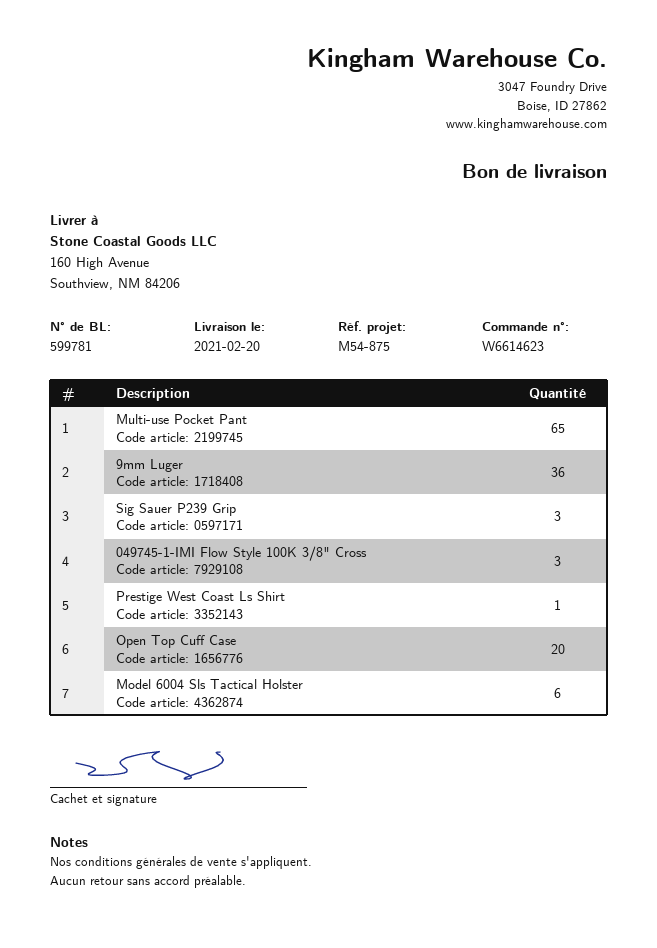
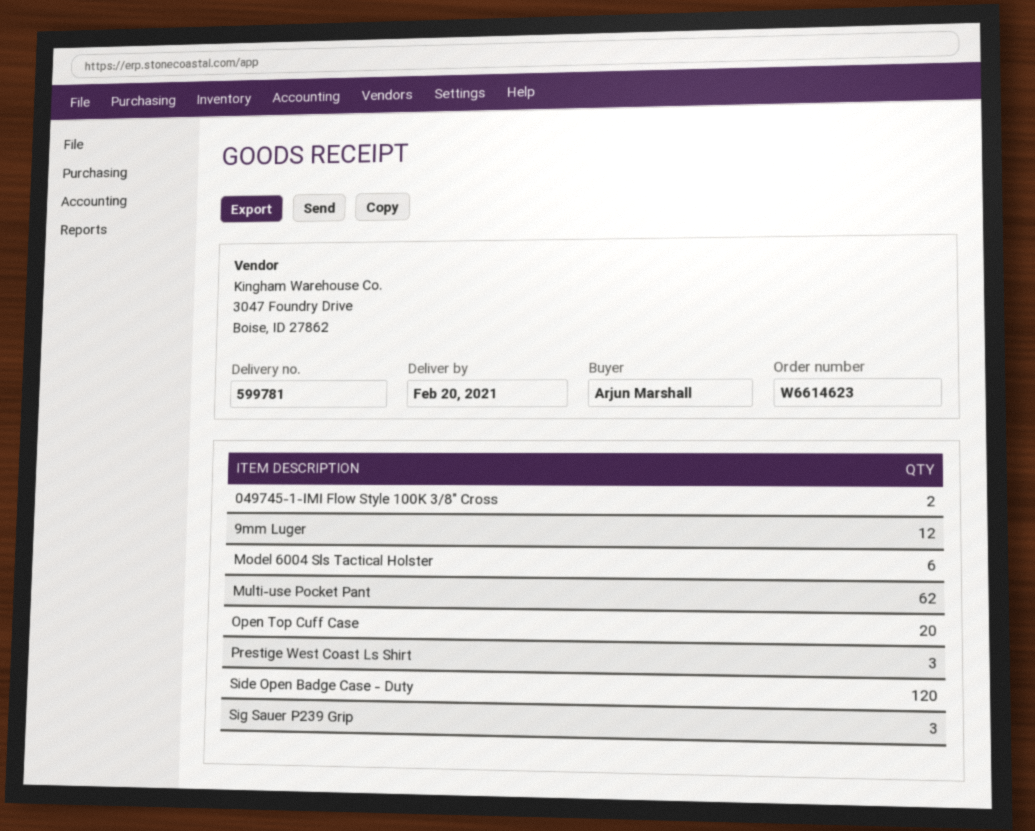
Multi-use Pocket Pant: 65 -> 62
9mm Luger: 36 -> 12
049745-1-IMI Flow Style 100K 3/8" Cross: 3 -> 2
Prestige West Coast Ls Shirt: 1 -> 3
Side Open Badge Case - Duty: none -> 120

